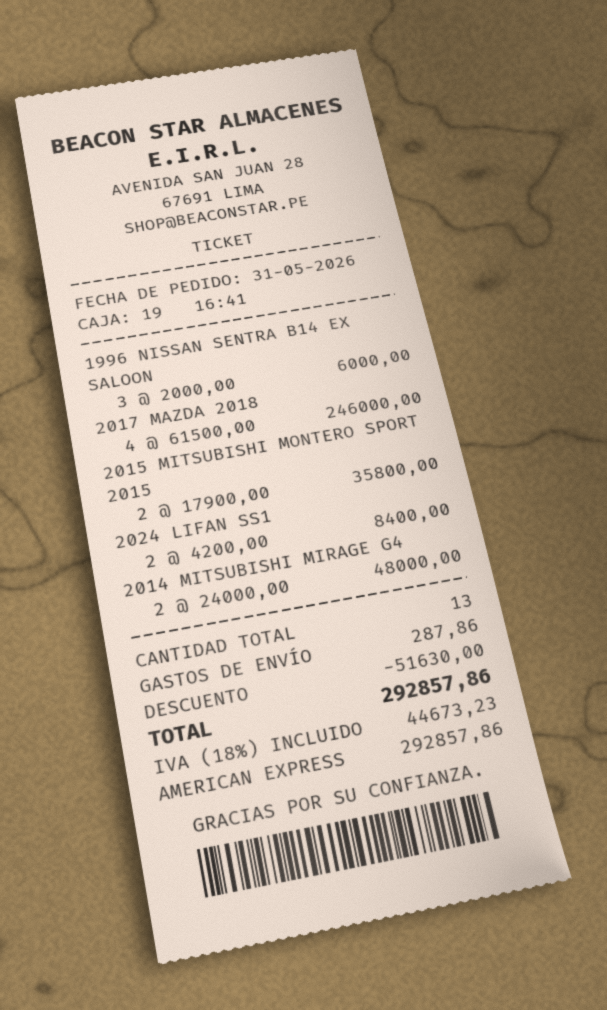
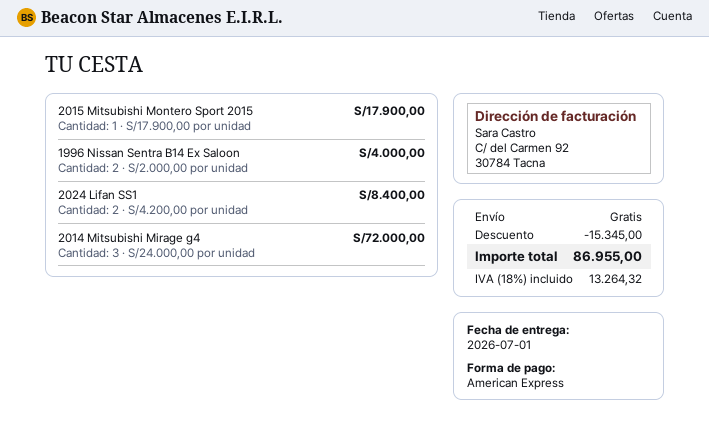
1996 NISSAN SENTRA B14 EX SALOON: 3 x 2000.00 = 6000.00 -> 2 x 2000.00 = 4000.00
2017 MAZDA 2018: 4 x 61500.00 = 246000.00 -> none
2015 MITSUBISHI MONTERO SPORT 2015: 2 x 17900.00 = 35800.00 -> 1 x 17900.00 = 17900.00
2014 MITSUBISHI MIRAGE G4: 2 x 24000.00 = 48000.00 -> 3 x 24000.00 = 72000.00
discount: 51630.00 -> 15345.00
shipping: 287.86 -> 0.00
tax: 18% = 44673.23 -> 18% = 13264.32
total: 292857.86 -> 86955.00

